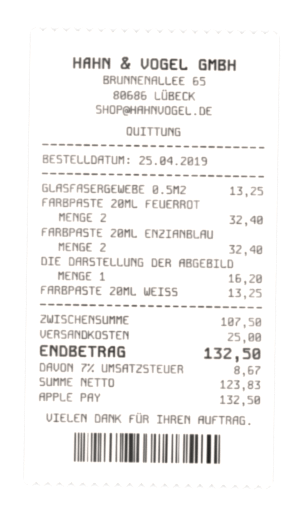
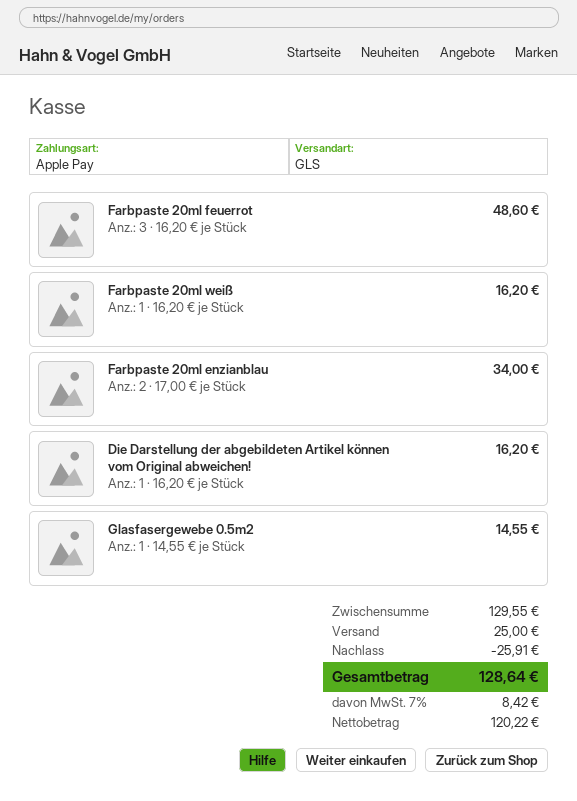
GLASFASERGEWEBE 0.5M2: 1 for 13.25 -> 1 for 14.55
FARBPASTE 20ML FEUERROT: 2 for 32.40 -> 3 for 48.60
FARBPASTE 20ML ENZIANBLAU: 2 for 32.40 -> 2 for 34.00
FARBPASTE 20ML WEISS: 1 for 13.25 -> 1 for 16.20
subtotal: 107.50 -> 129.55
discount: none -> 25.91
net: 123.83 -> 120.22
tax: 7% = 8.67 -> 7% = 8.42
total: 132.50 -> 128.64

